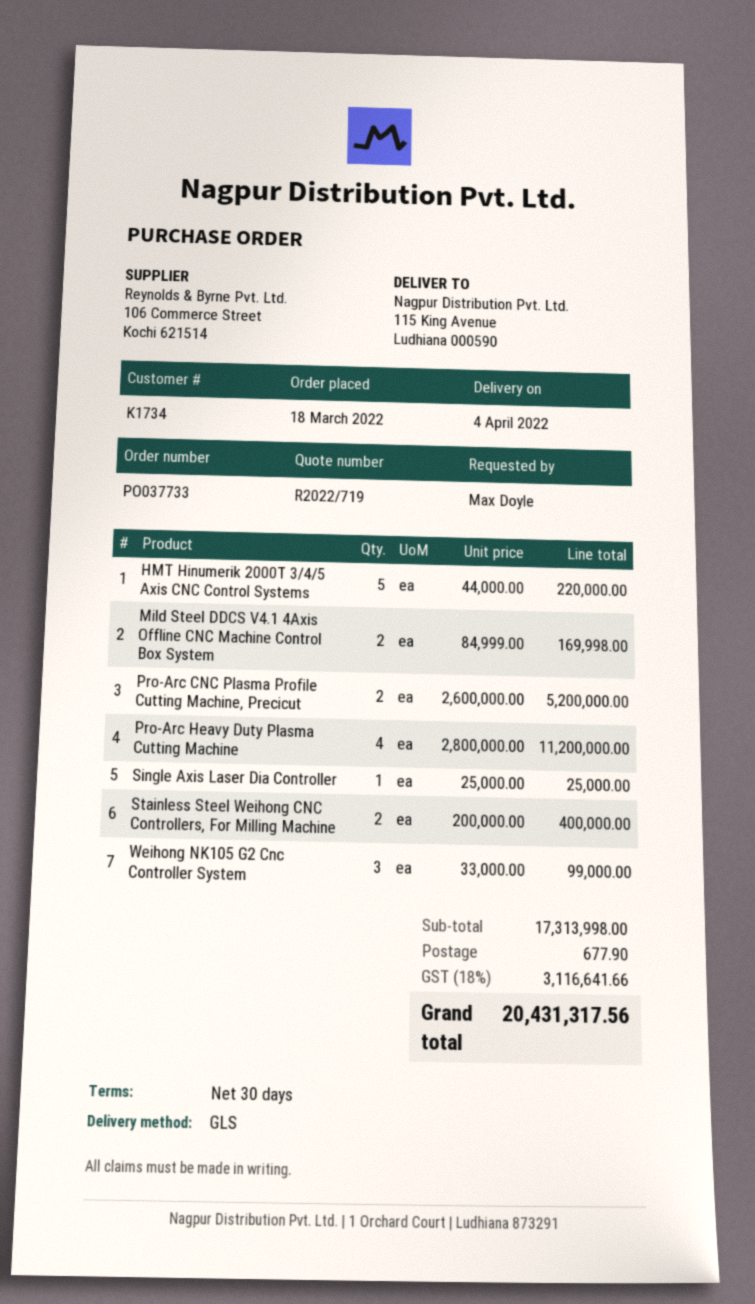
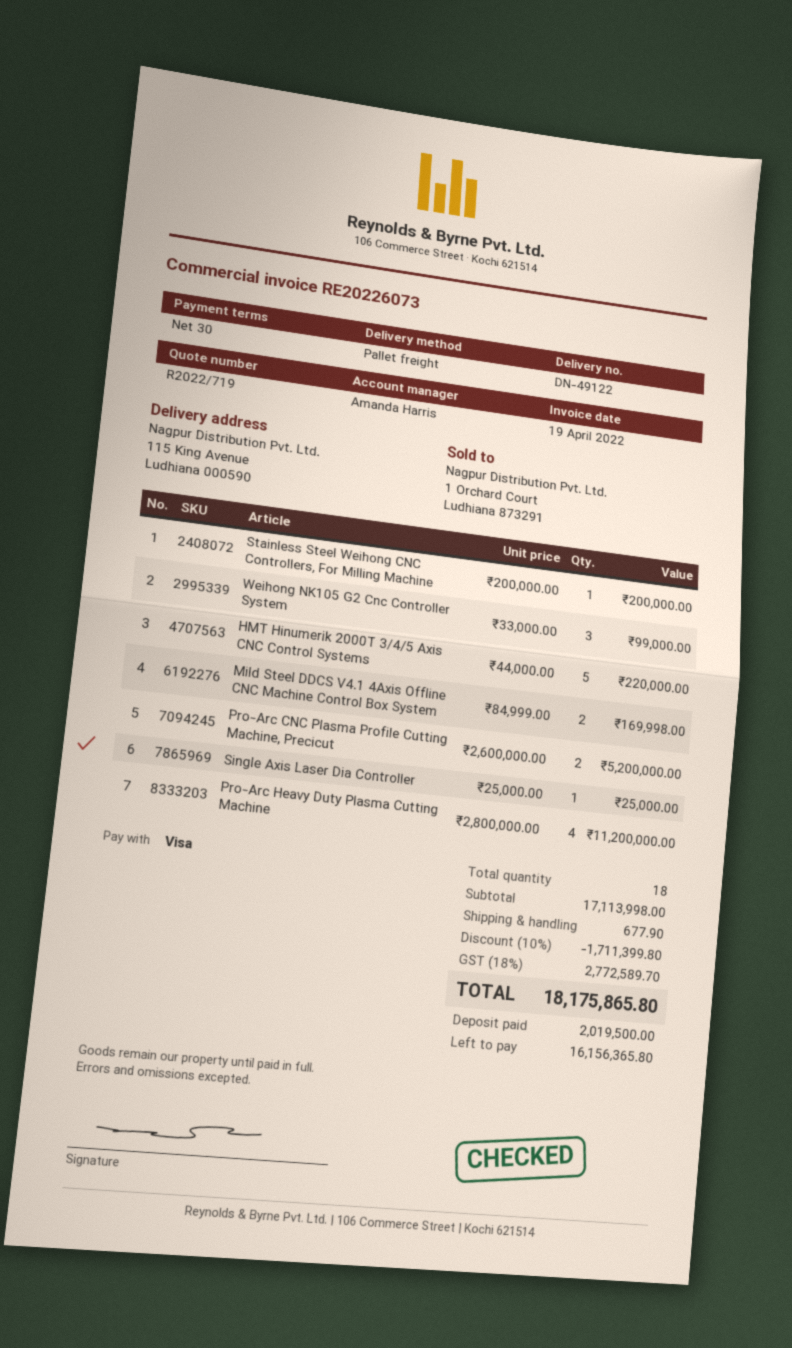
shipping method: GLS -> pallet freight
Stainless Steel Weihong CNC Controllers, For Milling Machine: 2 x 200000.00 = 400000.00 -> 1 x 200000.00 = 200000.00
subtotal: 17313998.00 -> 17113998.00
discount: none -> 10% = 1711399.80
tax: 18% = 3116641.66 -> 18% = 2772589.70
total: 20431317.56 -> 18175865.80

